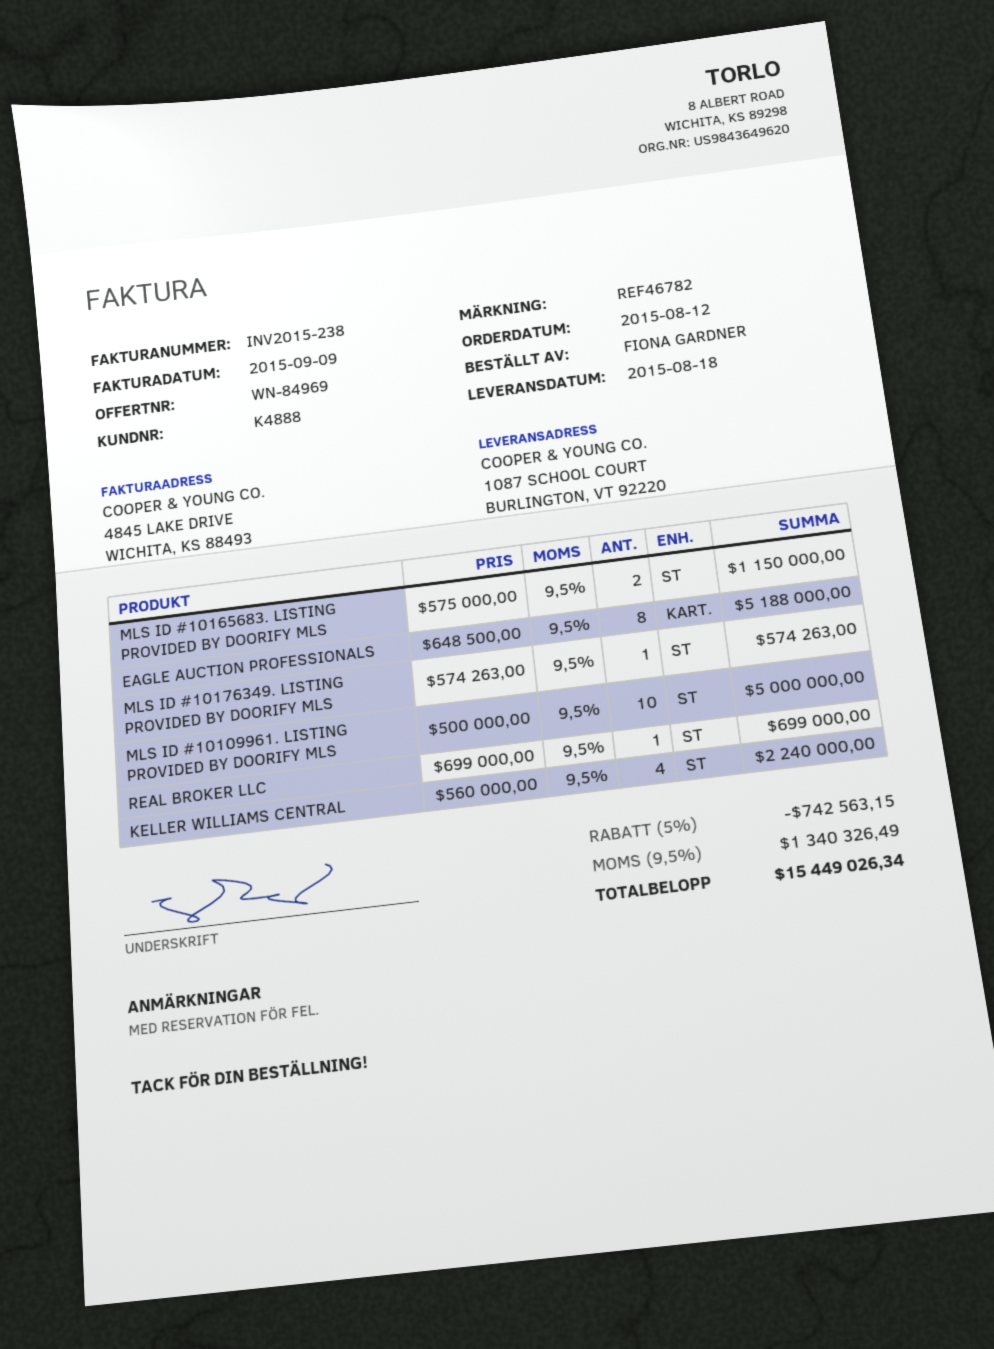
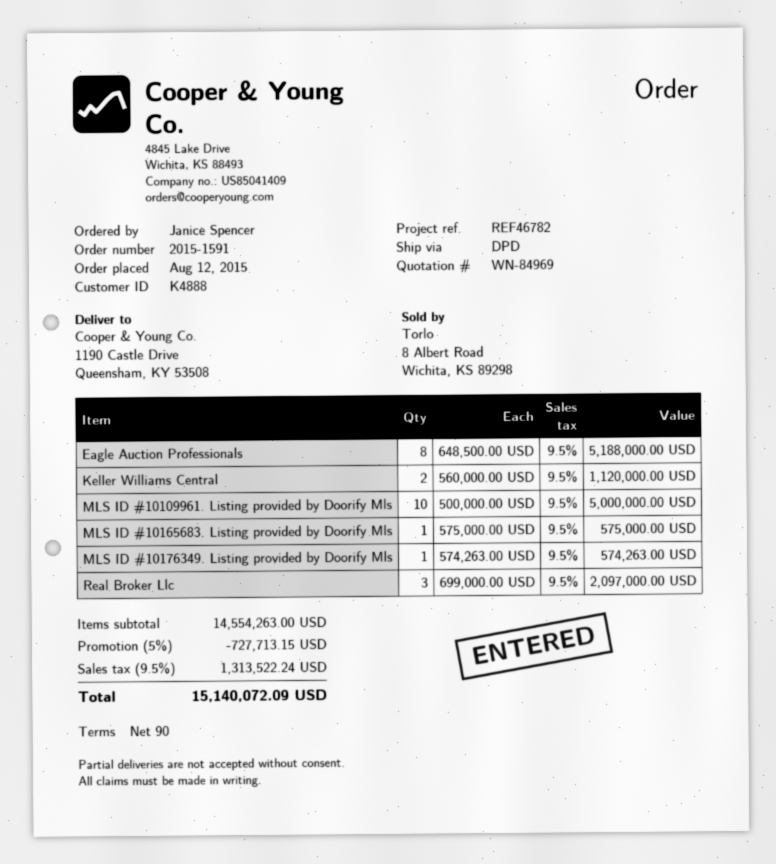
ordered by: FIONA GARDNER -> Janice Spencer
ship to: 1087 SCHOOL COURT, BURLINGTON, VT 92220 -> 1190 Castle Drive, Queensham, KY 53508
MLS ID #10165683. LISTING PROVIDED BY DOORIFY MLS: 2 x 575000.00 = 1150000.00 -> 1 x 575000.00 = 575000.00
REAL BROKER LLC: 1 x 699000.00 = 699000.00 -> 3 x 699000.00 = 2097000.00
KELLER WILLIAMS CENTRAL: 4 x 560000.00 = 2240000.00 -> 2 x 560000.00 = 1120000.00
discount: 5% = 742563.15 -> 5% = 727713.15
tax: 9.5% = 1340326.49 -> 9.5% = 1313522.24
total: 15449026.34 -> 15140072.09

